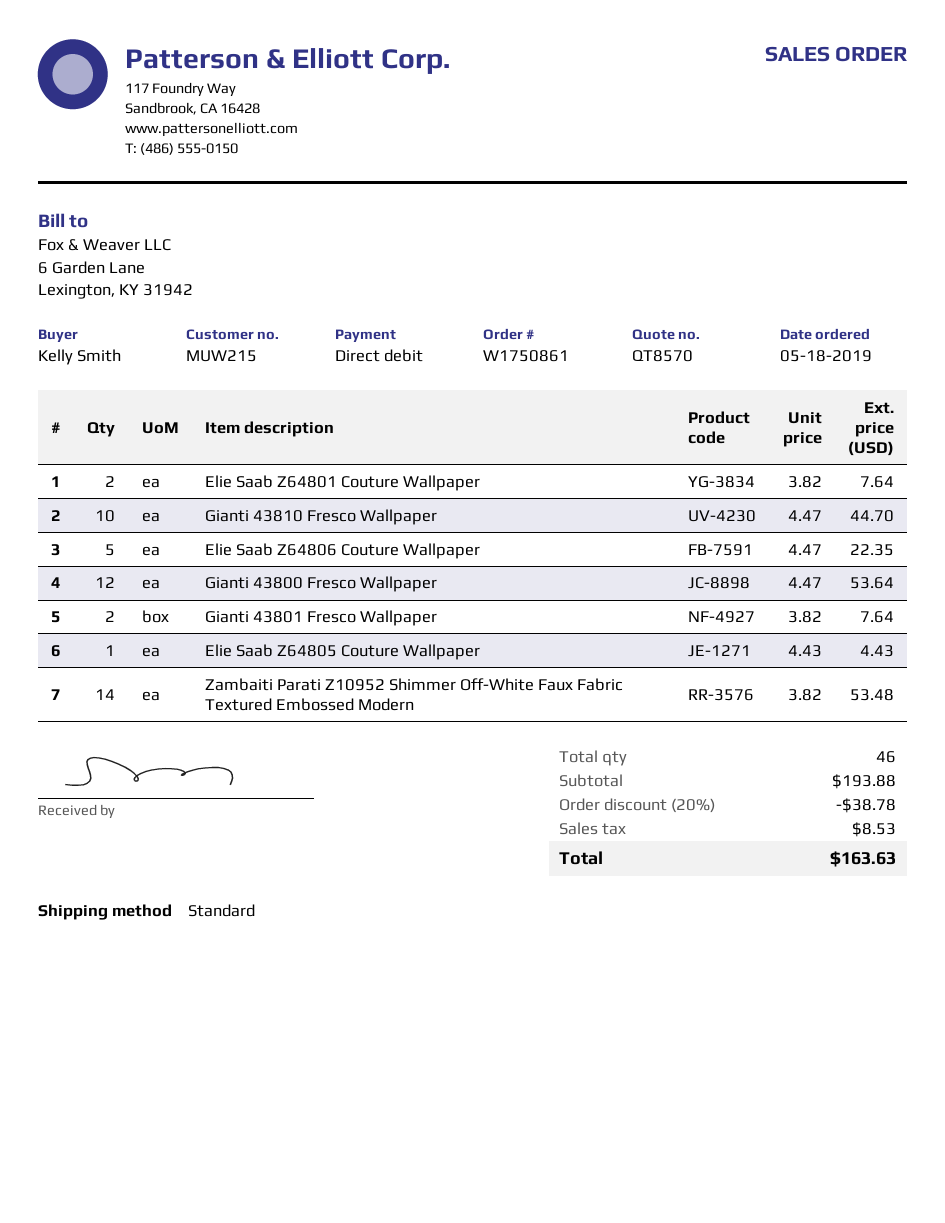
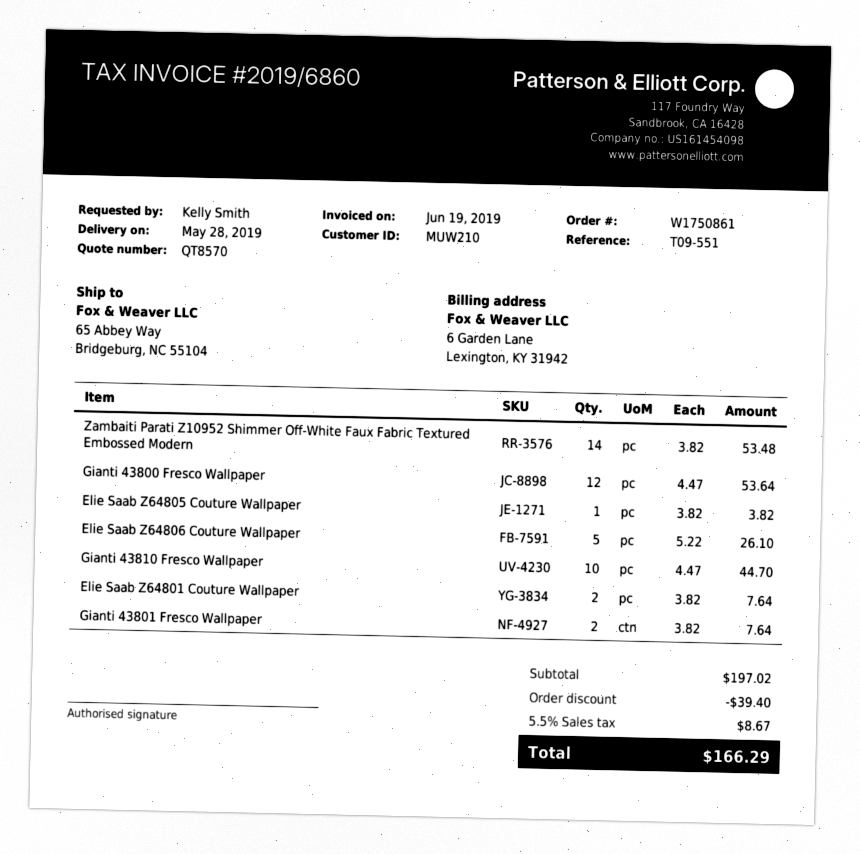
customer number: MUW215 -> MUW210
Elie Saab Z64806 Couture Wallpaper: 5 x 4.47 = 22.35 -> 5 x 5.22 = 26.10
Elie Saab Z64805 Couture Wallpaper: 1 x 4.43 = 4.43 -> 1 x 3.82 = 3.82
subtotal: 193.88 -> 197.02
discount: 38.78 -> 39.40
tax: 8.53 -> 8.67
total: 163.63 -> 166.29

